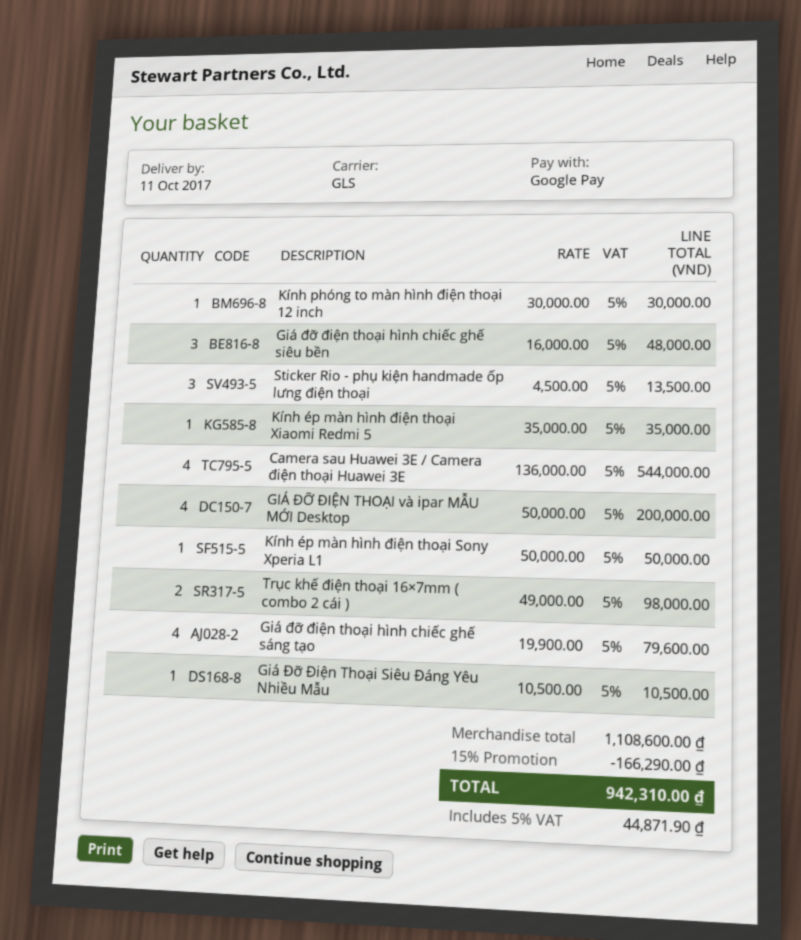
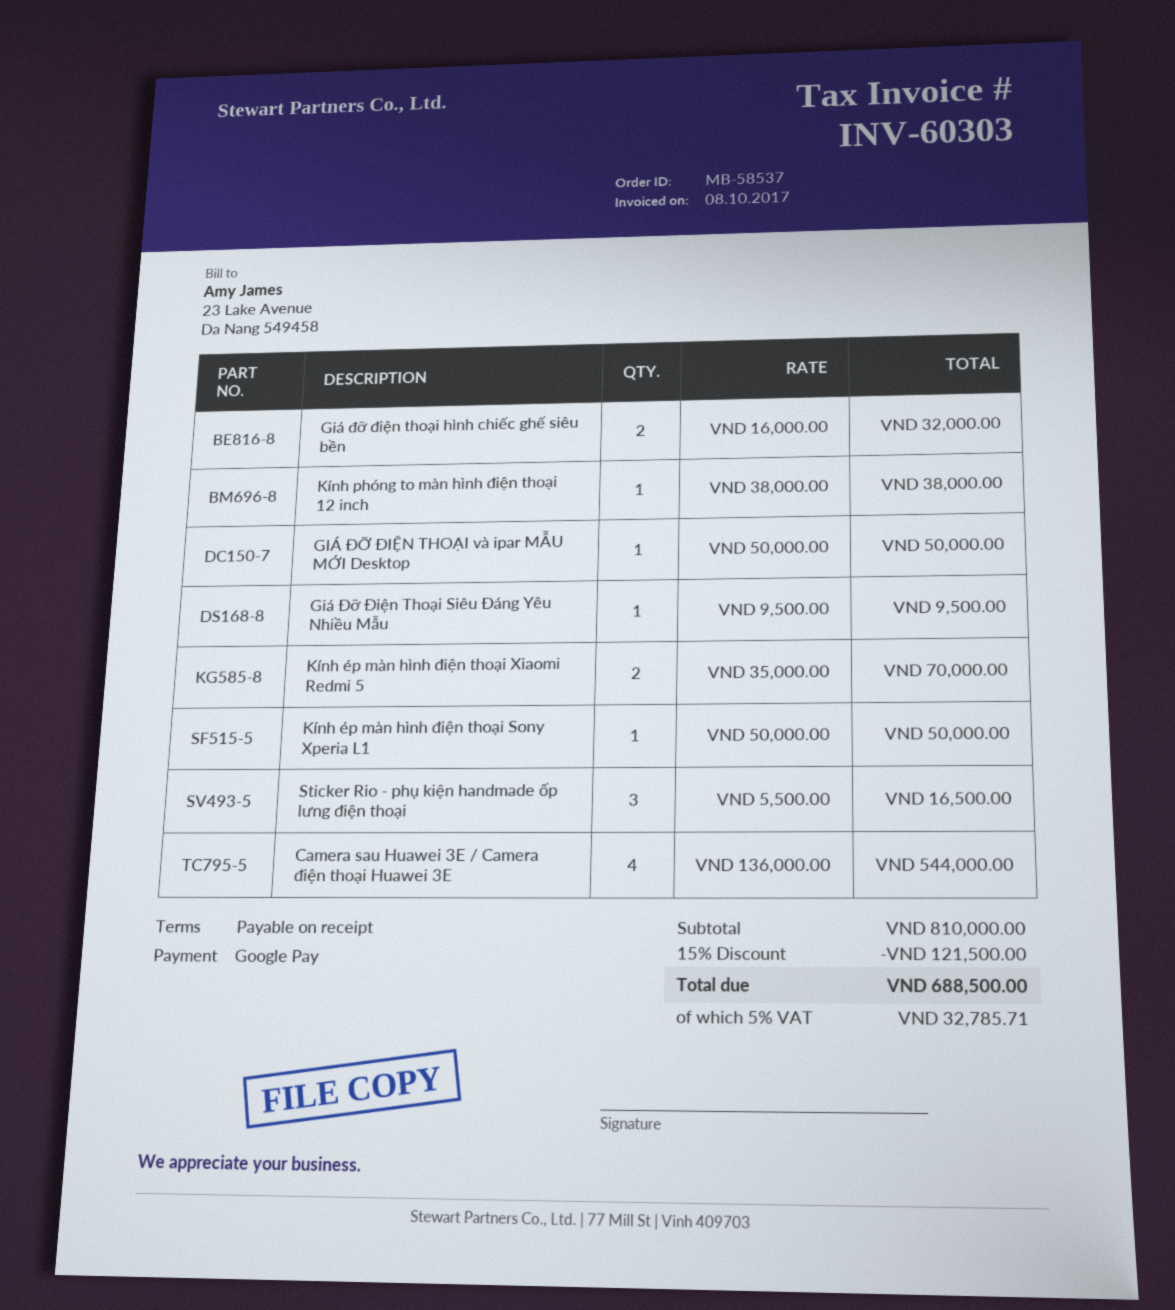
Kính phóng to màn hình điện thoại 12 inch: 1 x 30000.00 = 30000.00 -> 1 x 38000.00 = 38000.00
Giá đỡ điện thoại hình chiếc ghế siêu bền: 3 x 16000.00 = 48000.00 -> 2 x 16000.00 = 32000.00
Sticker Rio - phụ kiện handmade ốp lưng điện thoại: 3 x 4500.00 = 13500.00 -> 3 x 5500.00 = 16500.00
Kính ép màn hình điện thoại Xiaomi Redmi 5: 1 x 35000.00 = 35000.00 -> 2 x 35000.00 = 70000.00
GIÁ ĐỠ ĐIỆN THOẠI và ipar MẪU MỚI Desktop: 4 x 50000.00 = 200000.00 -> 1 x 50000.00 = 50000.00
Trục khế điện thoại 16×7mm ( combo 2 cái ): 2 x 49000.00 = 98000.00 -> none
Giá đỡ điện thoại hình chiếc ghế sáng tạo: 4 x 19900.00 = 79600.00 -> none
Giá Đỡ Điện Thoại Siêu Đáng Yêu Nhiều Mẫu: 1 x 10500.00 = 10500.00 -> 1 x 9500.00 = 9500.00
subtotal: 1108600.00 -> 810000.00
discount: 15% = 166290.00 -> 15% = 121500.00
tax: 5% = 44871.90 -> 5% = 32785.71
total: 942310.00 -> 688500.00

